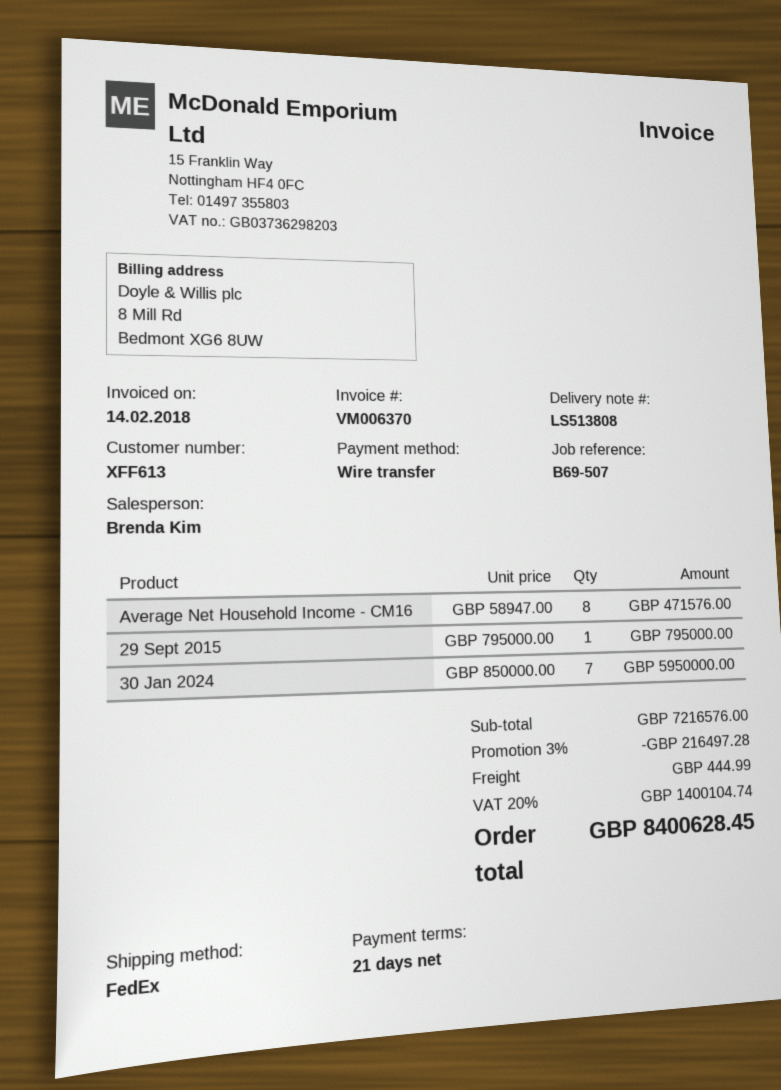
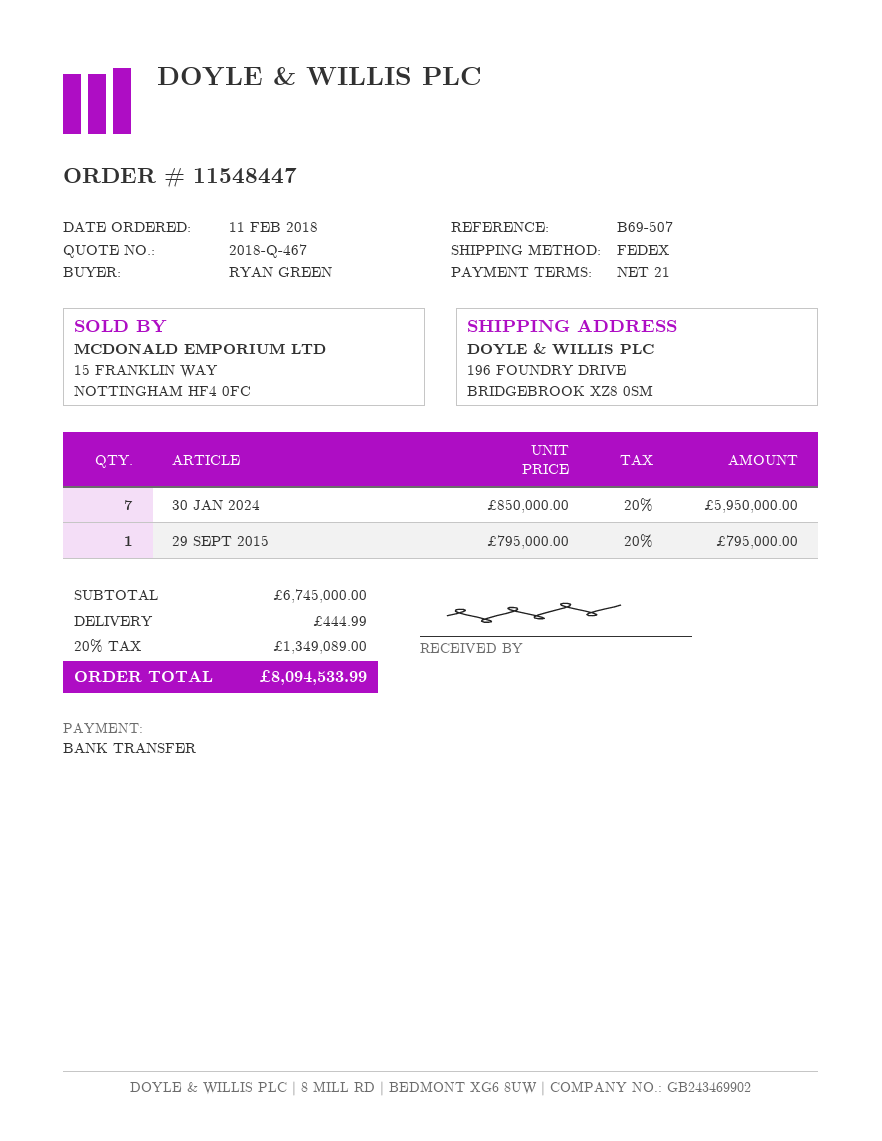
Average Net Household Income - CM16: 8 x 58947.00 = 471576.00 -> none
subtotal: 7216576.00 -> 6745000.00
discount: 3% = 216497.28 -> none
tax: 20% = 1400104.74 -> 20% = 1349089.00
total: 8400628.45 -> 8094533.99

